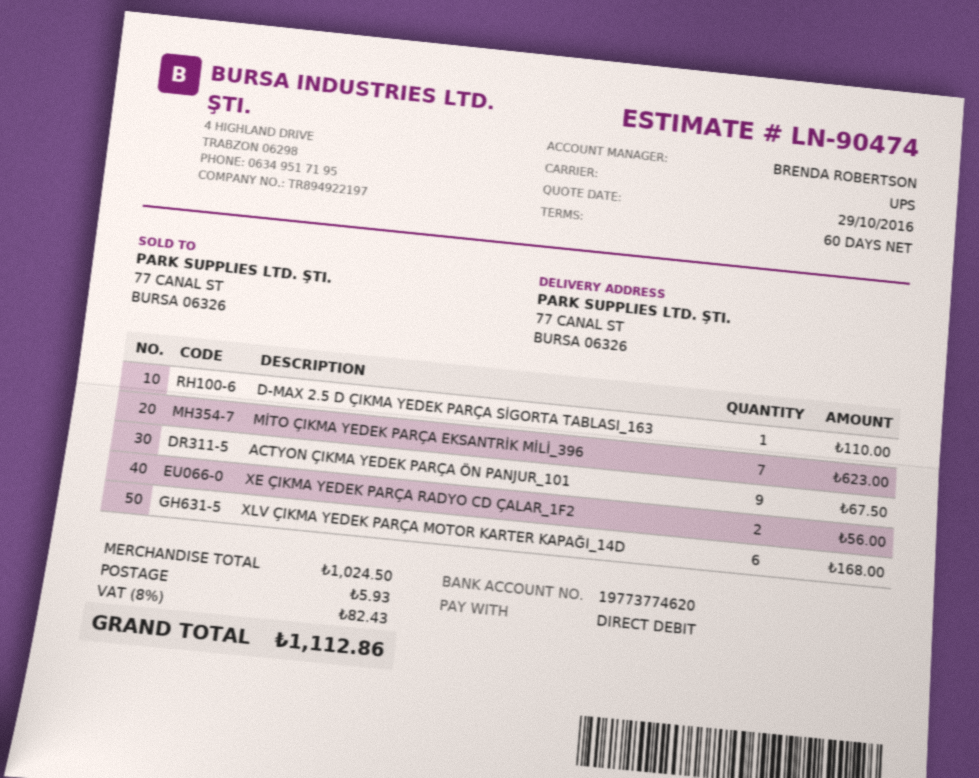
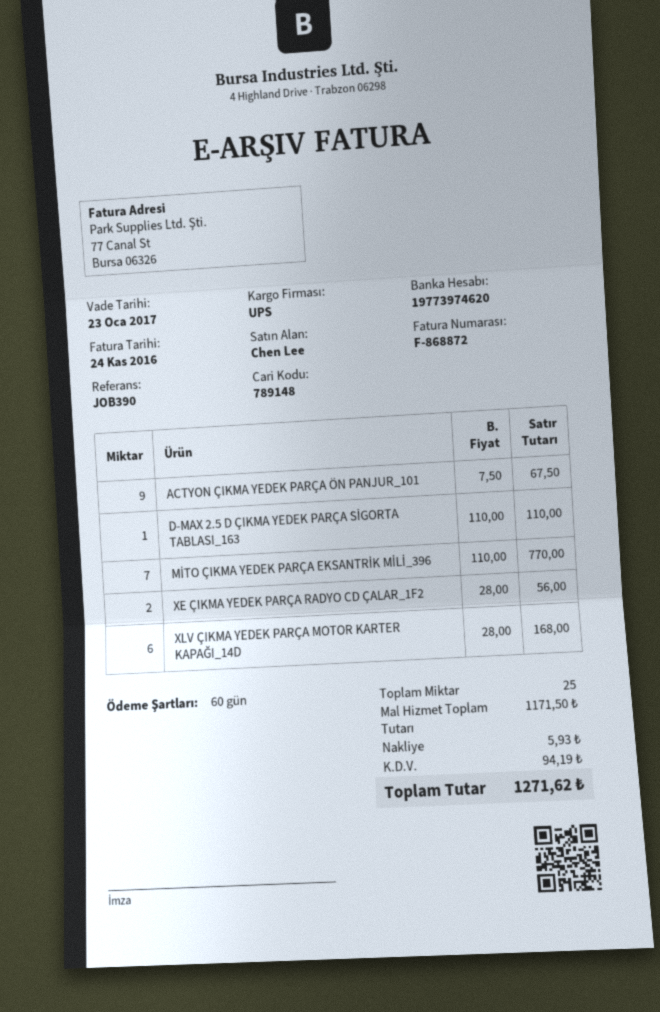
bank account: 19773774620 -> 19773974620
MİTO ÇIKMA YEDEK PARÇA EKSANTRİK MİLİ_396: 7 for 623.00 -> 7 for 770.00
subtotal: 1024.50 -> 1171.50
tax: 82.43 -> 94.19
total: 1112.86 -> 1271.62

